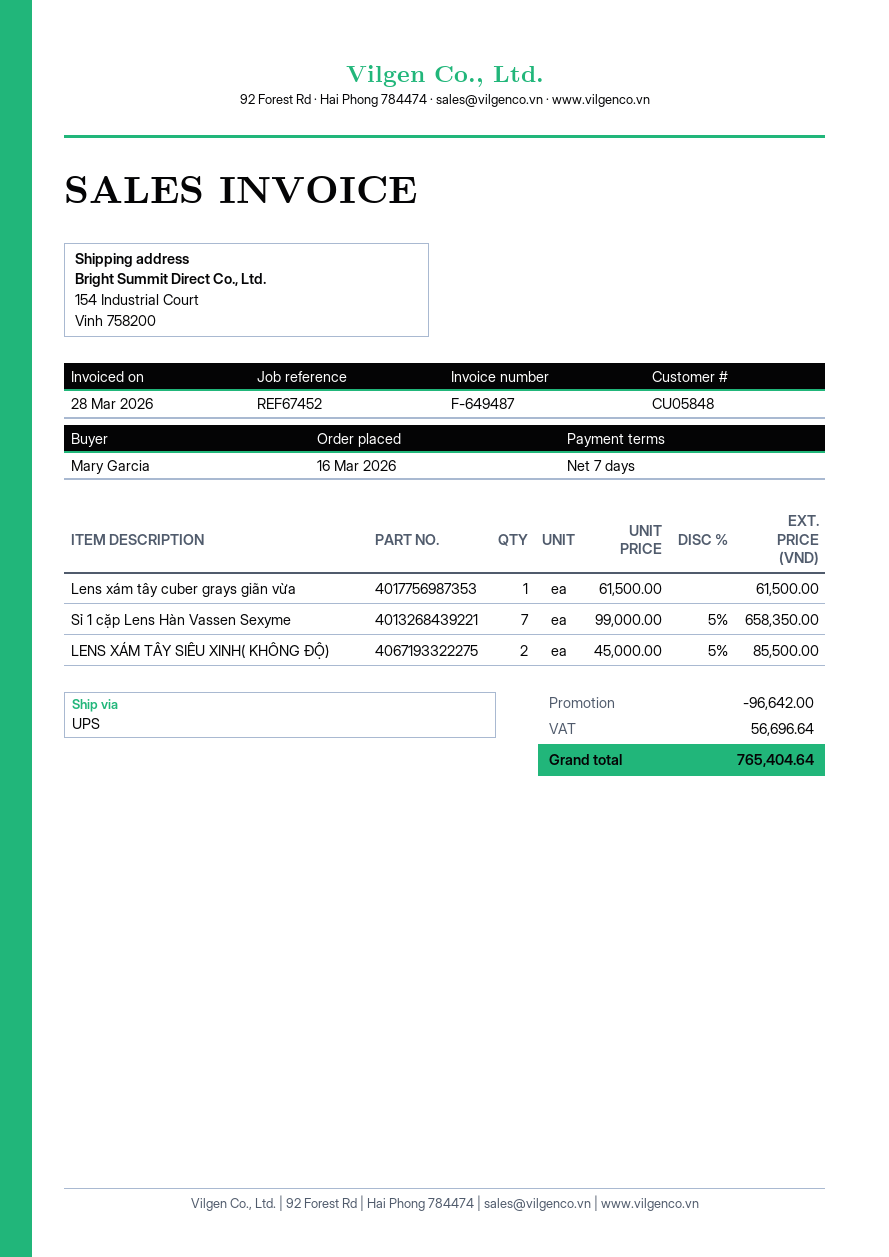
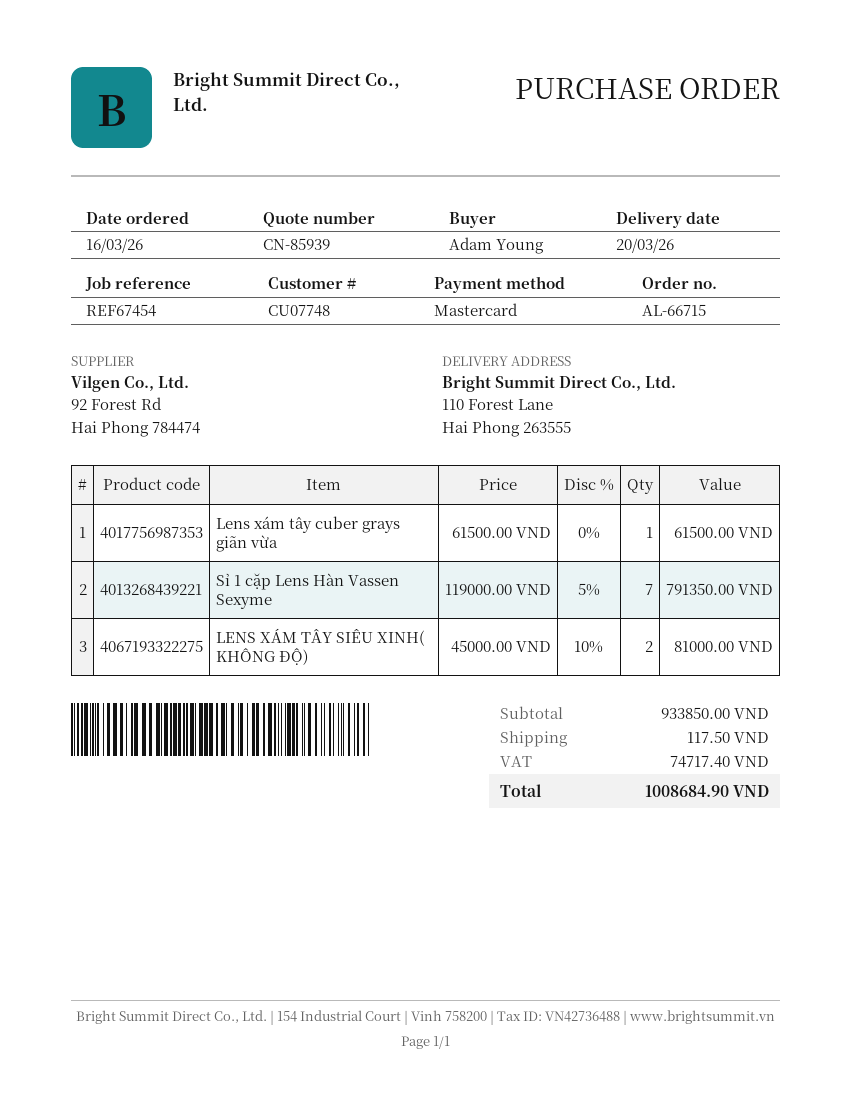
customer number: CU05848 -> CU07748
reference: REF67452 -> REF67454
ordered by: Mary Garcia -> Adam Young
ship to: 154 Industrial Court, Vinh 758200 -> 110 Forest Lane, Hai Phong 263555
Sỉ 1 cặp Lens Hàn Vassen Sexyme: 7 x 99000.00 - 5% = 658350.00 -> 7 x 119000.00 - 5% = 791350.00
LENS XÁM TÂY SIÊU XINH( KHÔNG ĐỘ): 2 x 45000.00 - 5% = 85500.00 -> 2 x 45000.00 - 10% = 81000.00
discount: 96642.00 -> none
shipping: none -> 117.50
tax: 56696.64 -> 74717.40
total: 765404.64 -> 1008684.90

